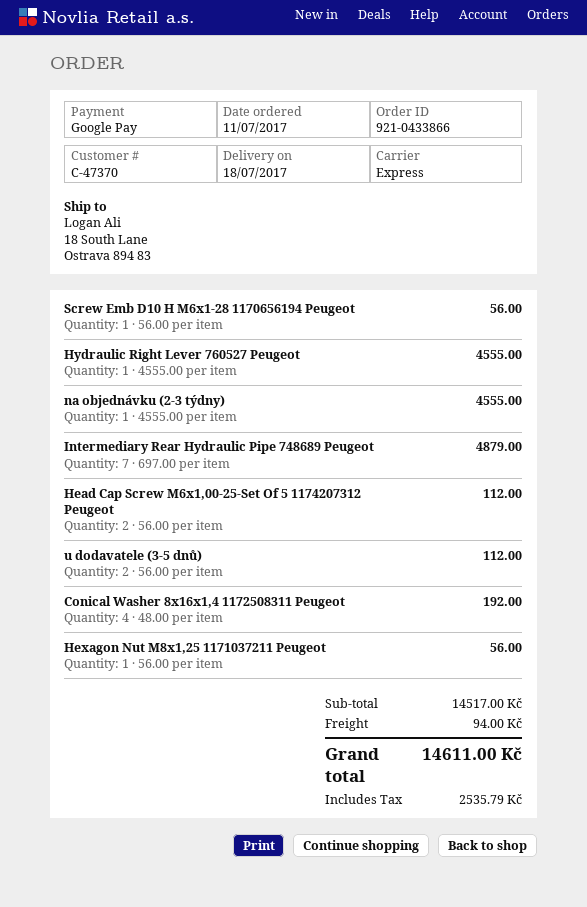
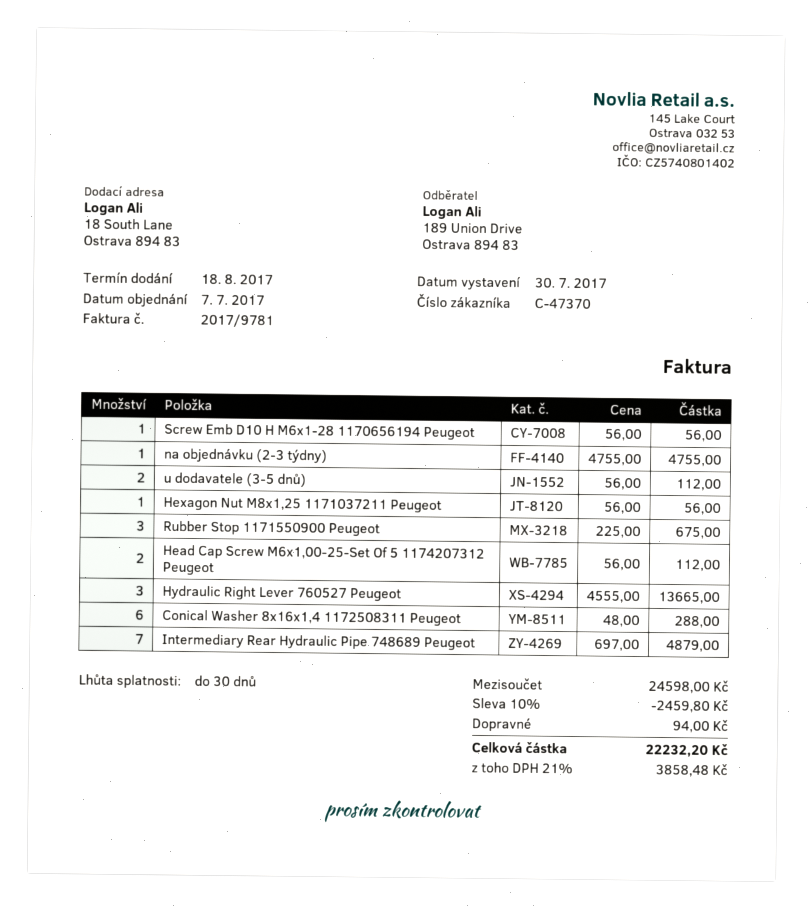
order date: 2017-07-11 -> 2017-07-07
delivery date: 2017-07-18 -> 2017-08-18
Hydraulic Right Lever 760527 Peugeot: 1 x 4555.00 = 4555.00 -> 3 x 4555.00 = 13665.00
na objednávku (2-3 týdny): 1 x 4555.00 = 4555.00 -> 1 x 4755.00 = 4755.00
Conical Washer 8x16x1,4 1172508311 Peugeot: 4 x 48.00 = 192.00 -> 6 x 48.00 = 288.00
Rubber Stop 1171550900 Peugeot: none -> 3 x 225.00 = 675.00
subtotal: 14517.00 -> 24598.00
discount: none -> 10% = 2459.80
tax: 2535.79 -> 3858.48
total: 14611.00 -> 22232.20

